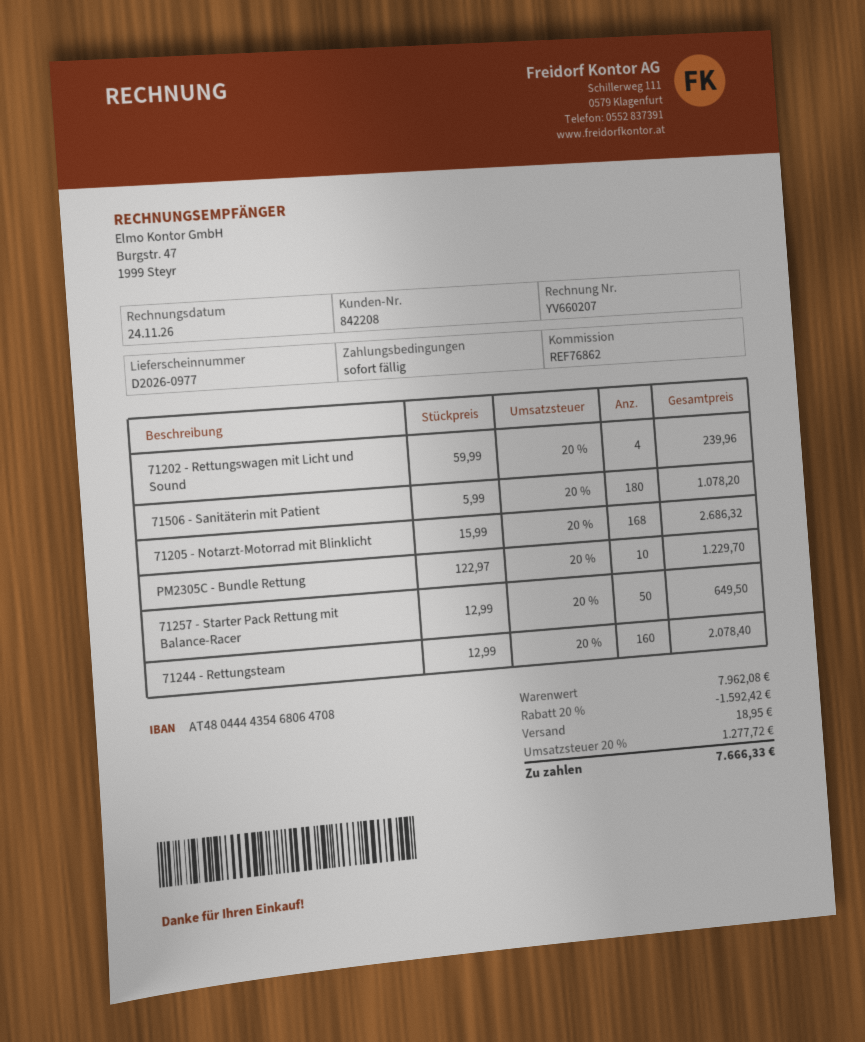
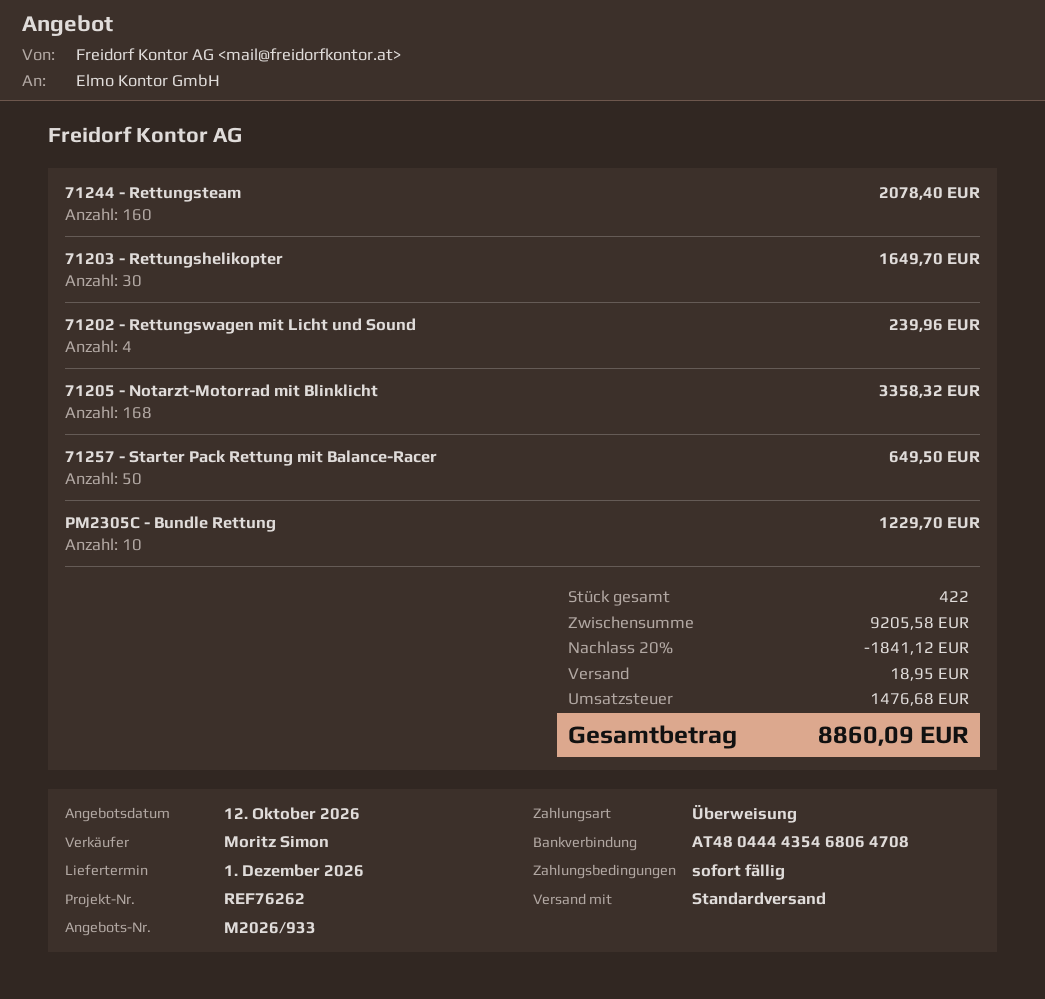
reference: REF76862 -> REF76262
71506 - Sanitäterin mit Patient: 180 for 1078.20 -> none
71205 - Notarzt-Motorrad mit Blinklicht: 168 for 2686.32 -> 168 for 3358.32
71203 - Rettungshelikopter: none -> 30 for 1649.70
subtotal: 7962.08 -> 9205.58
discount: 20% = 1592.42 -> 20% = 1841.12
tax: 1277.72 -> 1476.68
total: 7666.33 -> 8860.09

